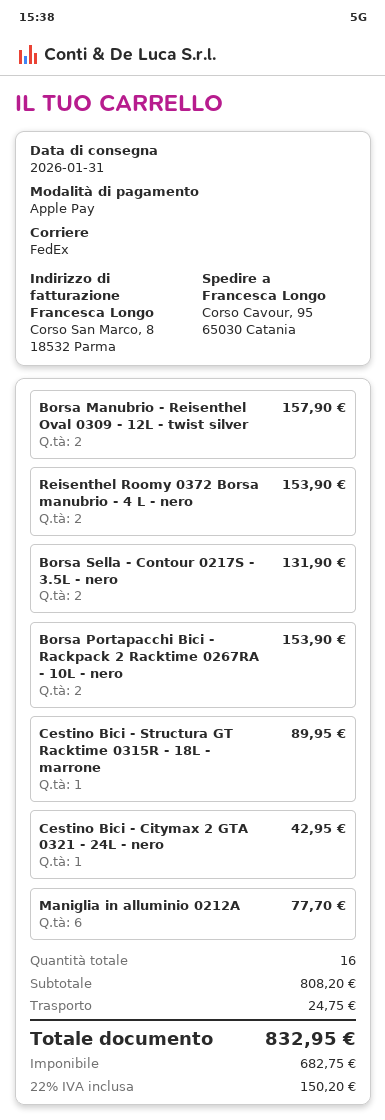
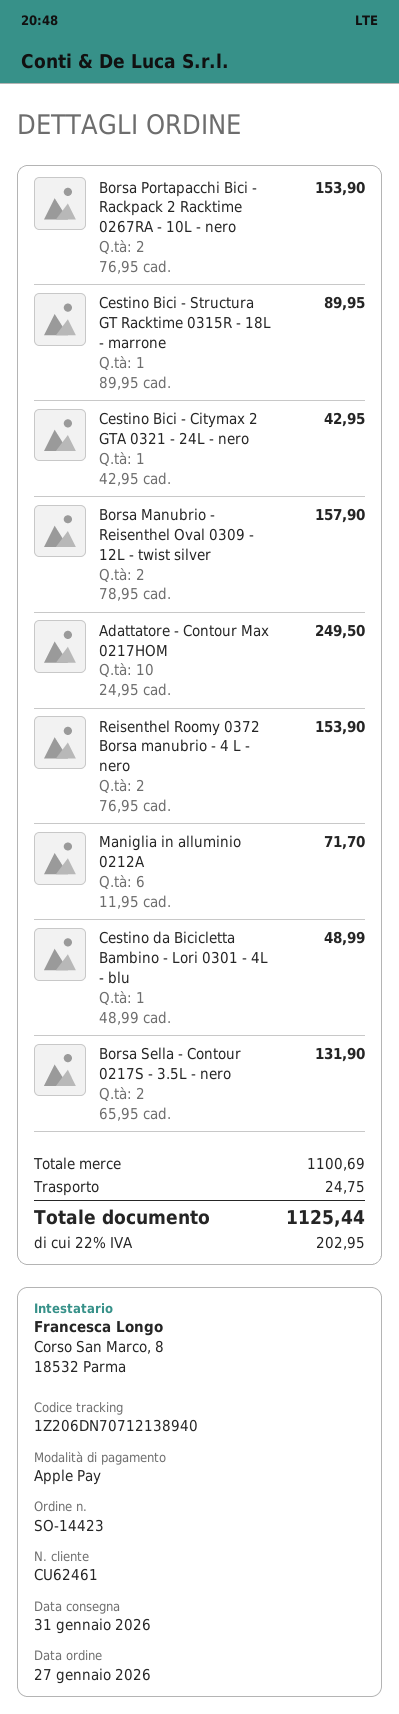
Maniglia in alluminio 0212A: 6 for 77.70 -> 6 for 71.70
Adattatore - Contour Max 0217HOM: none -> 10 for 249.50
Cestino da Bicicletta Bambino - Lori 0301 - 4L - blu: none -> 1 for 48.99
subtotal: 808.20 -> 1100.69
tax: 22% = 150.20 -> 22% = 202.95
total: 832.95 -> 1125.44

